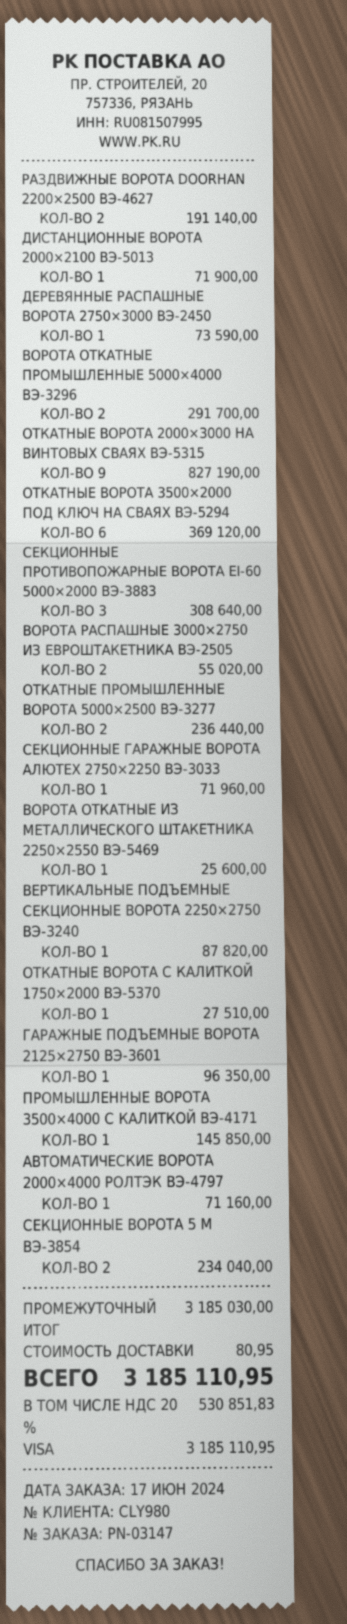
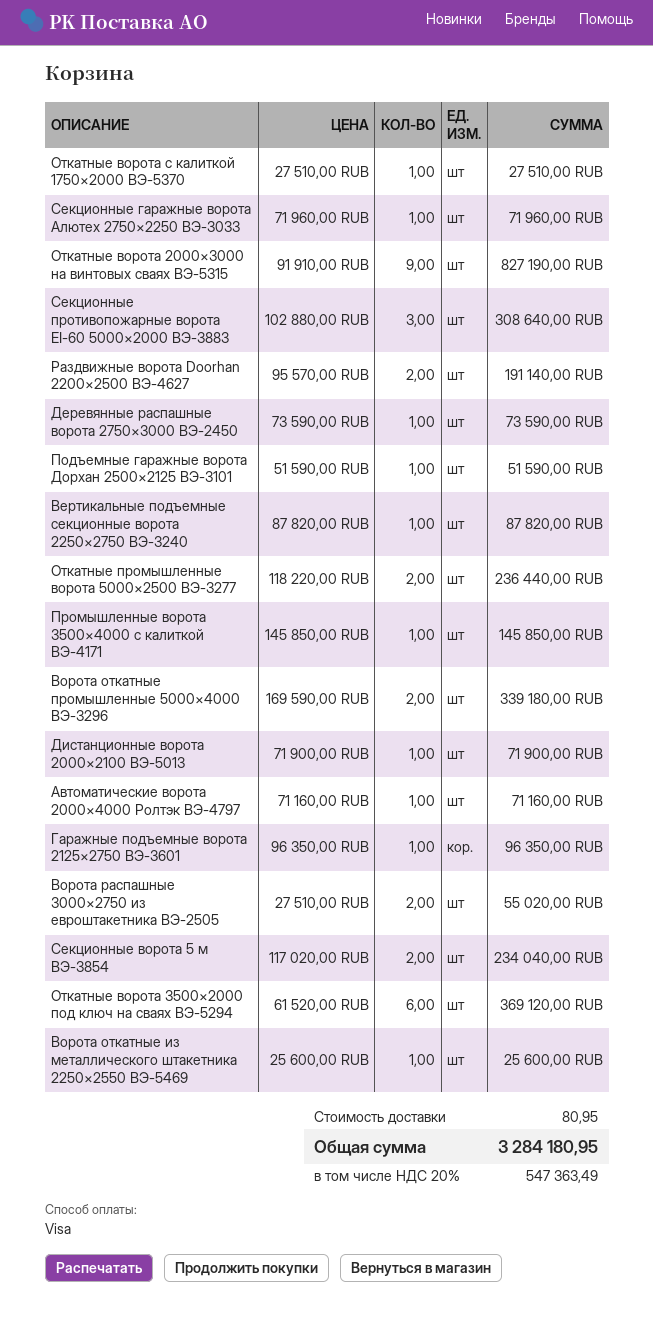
ВОРОТА ОТКАТНЫЕ ПРОМЫШЛЕННЫЕ 5000×4000 ВЭ-3296: 2 for 291700.00 -> 2 for 339180.00
Подъемные гаражные ворота Дорхан 2500×2125 ВЭ-3101: none -> 1 for 51590.00
tax: 20% = 530851.83 -> 20% = 547363.49
total: 3185110.95 -> 3284180.95

